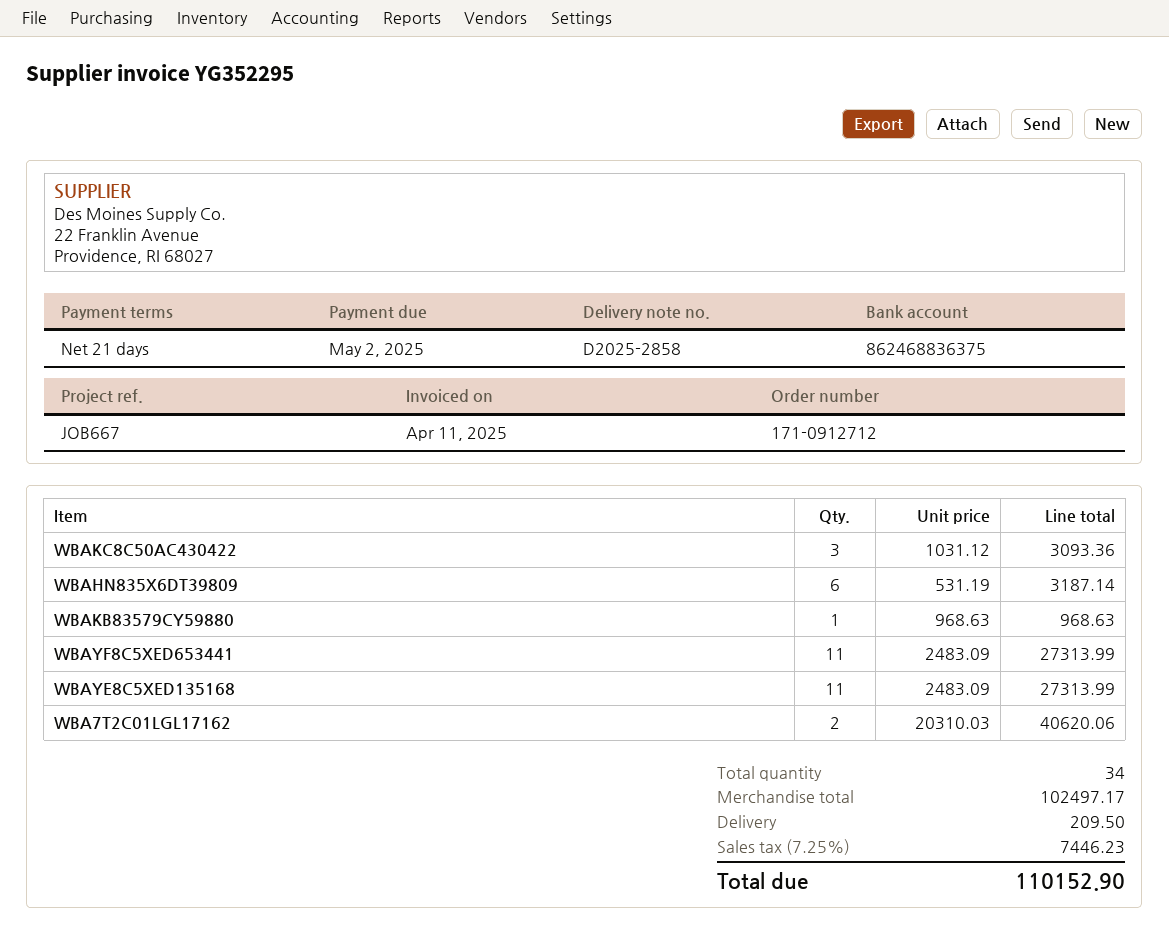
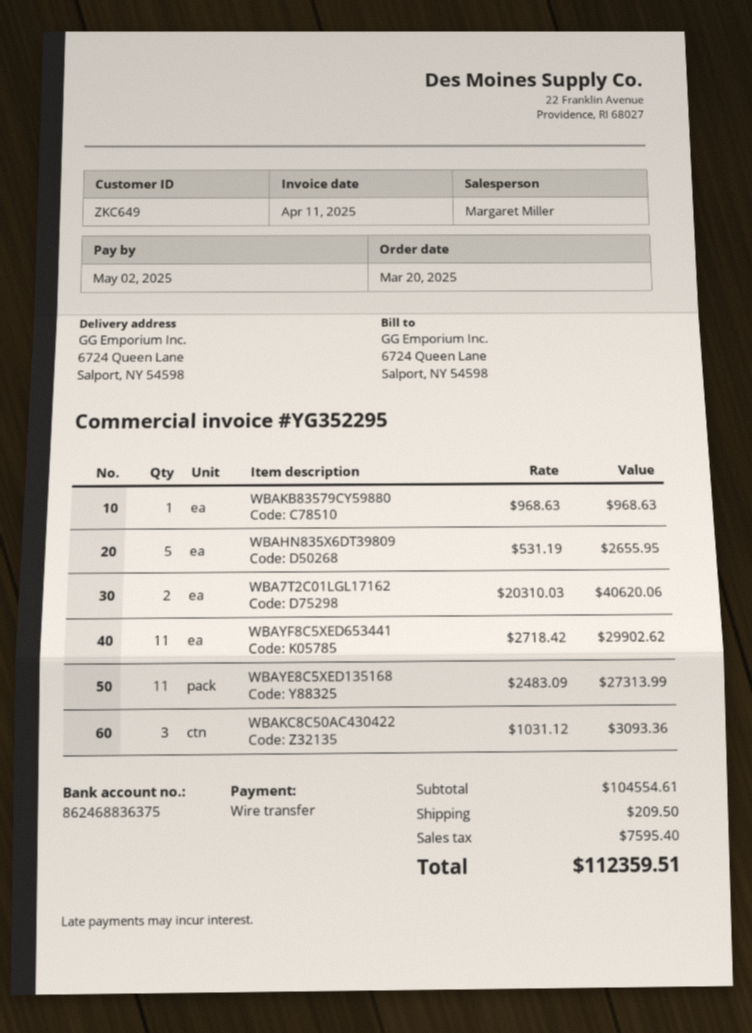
WBAHN835X6DT39809: 6 x 531.19 = 3187.14 -> 5 x 531.19 = 2655.95
WBAYF8C5XED653441: 11 x 2483.09 = 27313.99 -> 11 x 2718.42 = 29902.62
subtotal: 102497.17 -> 104554.61
tax: 7446.23 -> 7595.40
total: 110152.90 -> 112359.51

